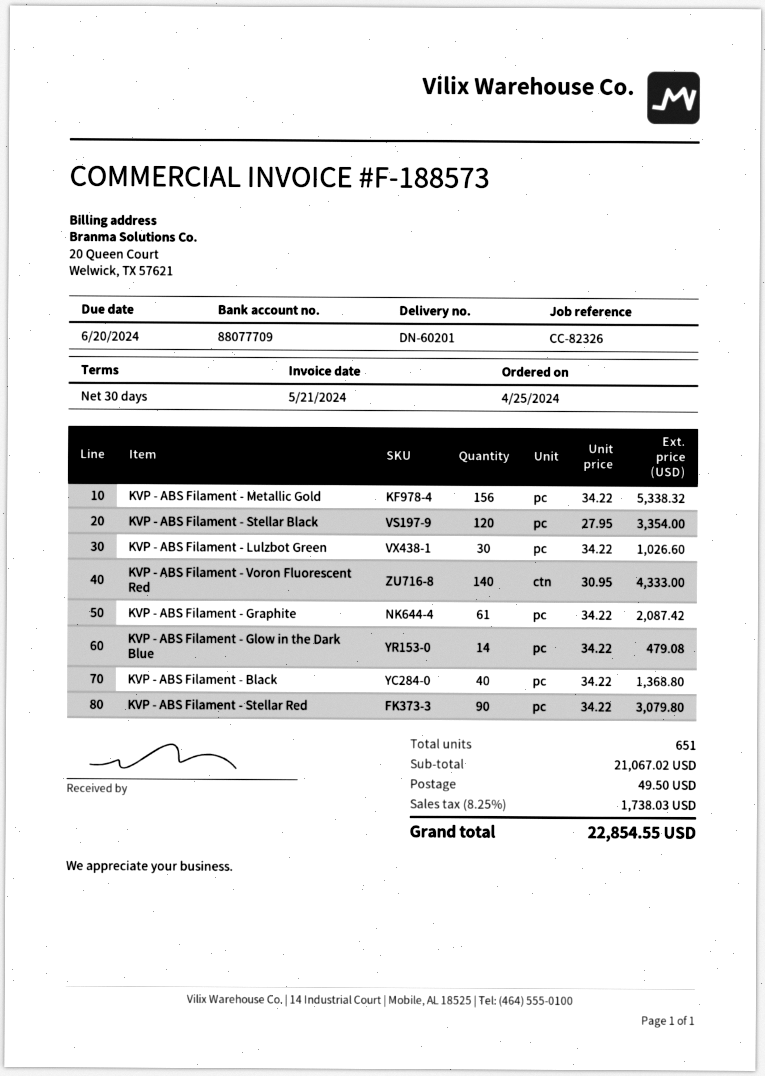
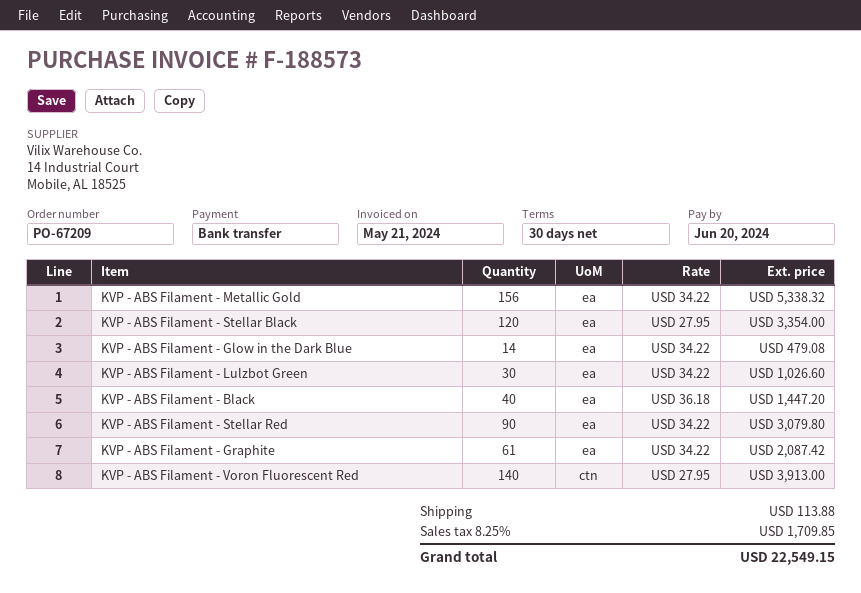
KVP - ABS Filament - Voron Fluorescent Red: 140 x 30.95 = 4333.00 -> 140 x 27.95 = 3913.00
KVP - ABS Filament - Black: 40 x 34.22 = 1368.80 -> 40 x 36.18 = 1447.20
shipping: 49.50 -> 113.88
tax: 8.25% = 1738.03 -> 8.25% = 1709.85
total: 22854.55 -> 22549.15

